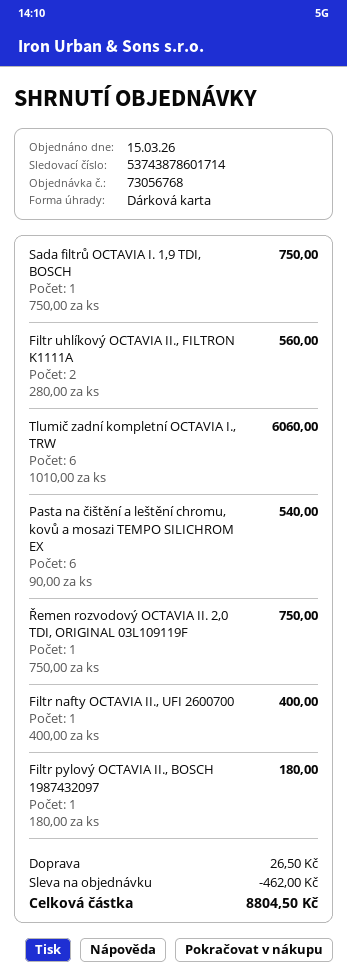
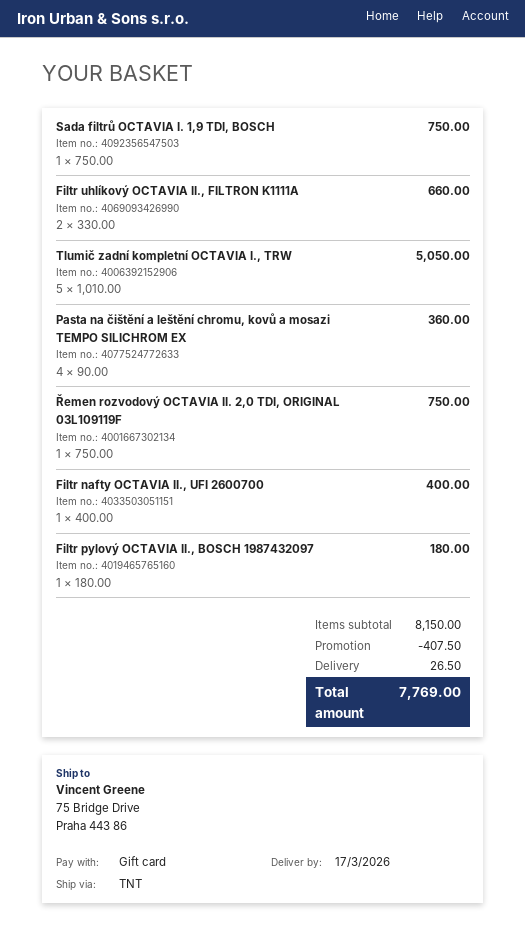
Filtr uhlíkový OCTAVIA II., FILTRON K1111A: 2 x 280.00 = 560.00 -> 2 x 330.00 = 660.00
Tlumič zadní kompletní OCTAVIA I., TRW: 6 x 1010.00 = 6060.00 -> 5 x 1010.00 = 5050.00
Pasta na čištění a leštění chromu, kovů a mosazi TEMPO SILICHROM EX: 6 x 90.00 = 540.00 -> 4 x 90.00 = 360.00
discount: 462.00 -> 407.50
total: 8804.50 -> 7769.00

